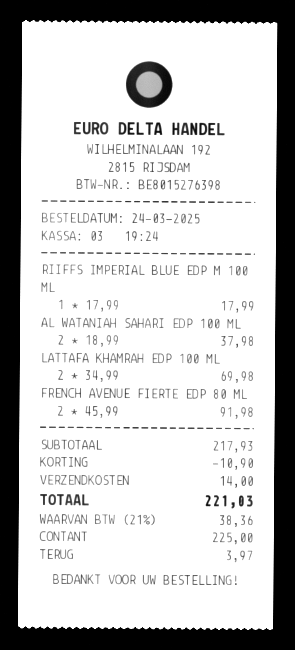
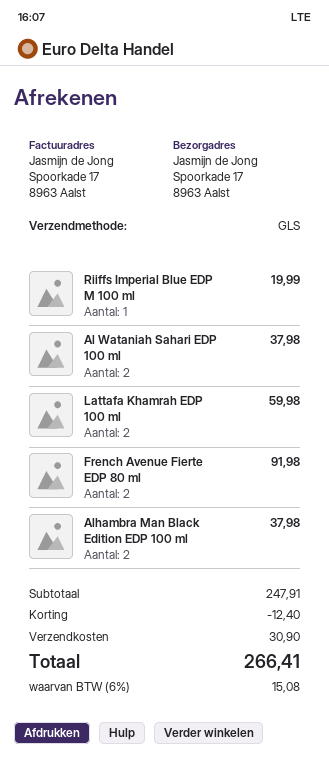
RIIFFS IMPERIAL BLUE EDP M 100 ML: 1 for 17.99 -> 1 for 19.99
LATTAFA KHAMRAH EDP 100 ML: 2 for 69.98 -> 2 for 59.98
Alhambra Man Black Edition EDP 100 ml: none -> 2 for 37.98
subtotal: 217.93 -> 247.91
discount: 10.90 -> 12.40
shipping: 14.00 -> 30.90
tax: 21% = 38.36 -> 6% = 15.08
total: 221.03 -> 266.41

